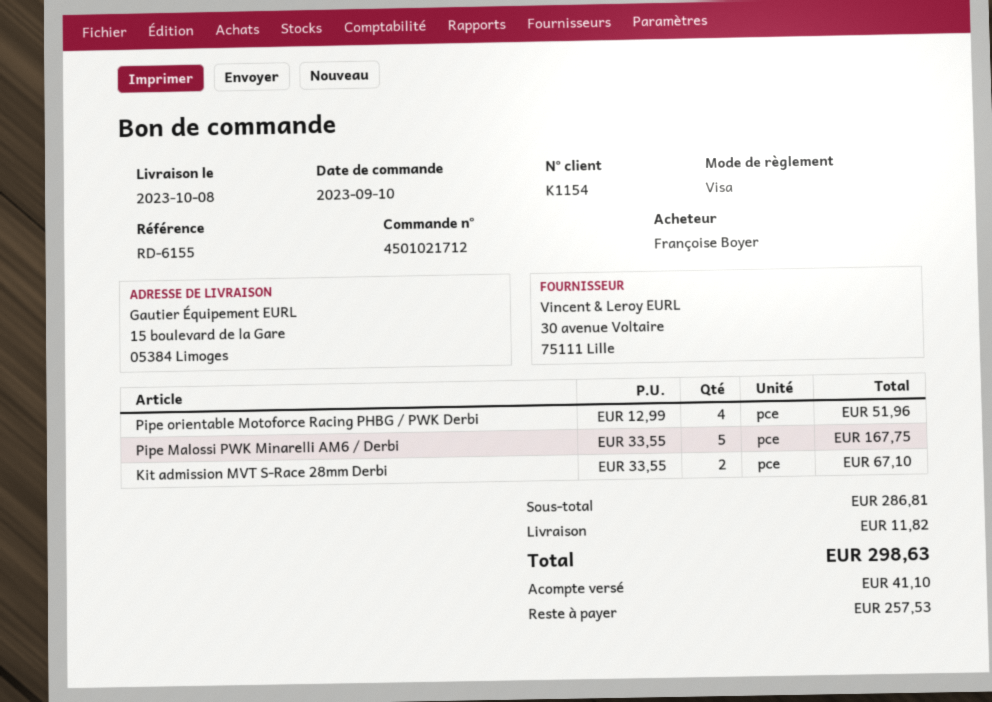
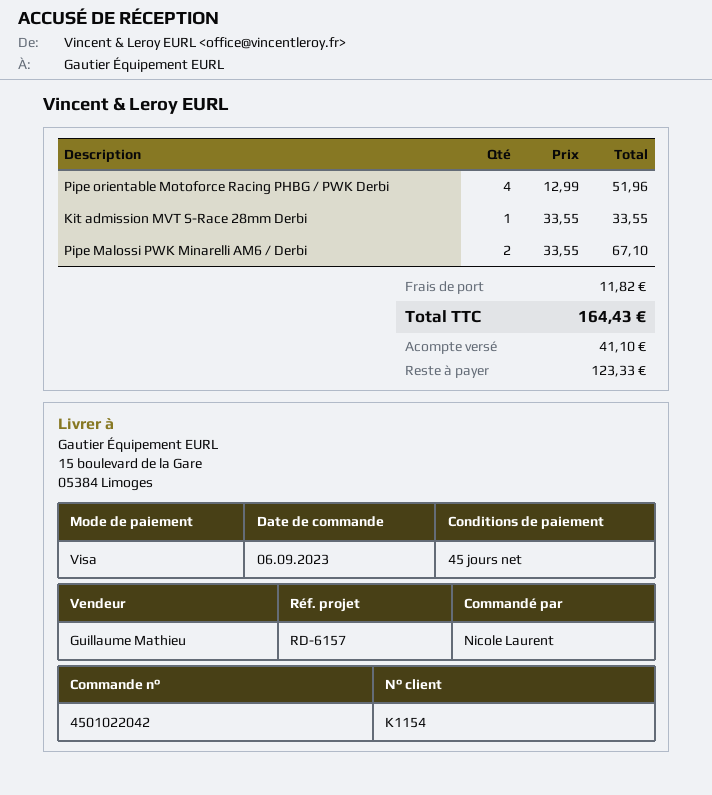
order number: 4501021712 -> 4501022042
order date: 2023-09-10 -> 2023-09-06
reference: RD-6155 -> RD-6157
ordered by: Françoise Boyer -> Nicole Laurent
Pipe Malossi PWK Minarelli AM6 / Derbi: 5 x 33.55 = 167.75 -> 2 x 33.55 = 67.10
Kit admission MVT S-Race 28mm Derbi: 2 x 33.55 = 67.10 -> 1 x 33.55 = 33.55
total: 298.63 -> 164.43
balance: 257.53 -> 123.33

